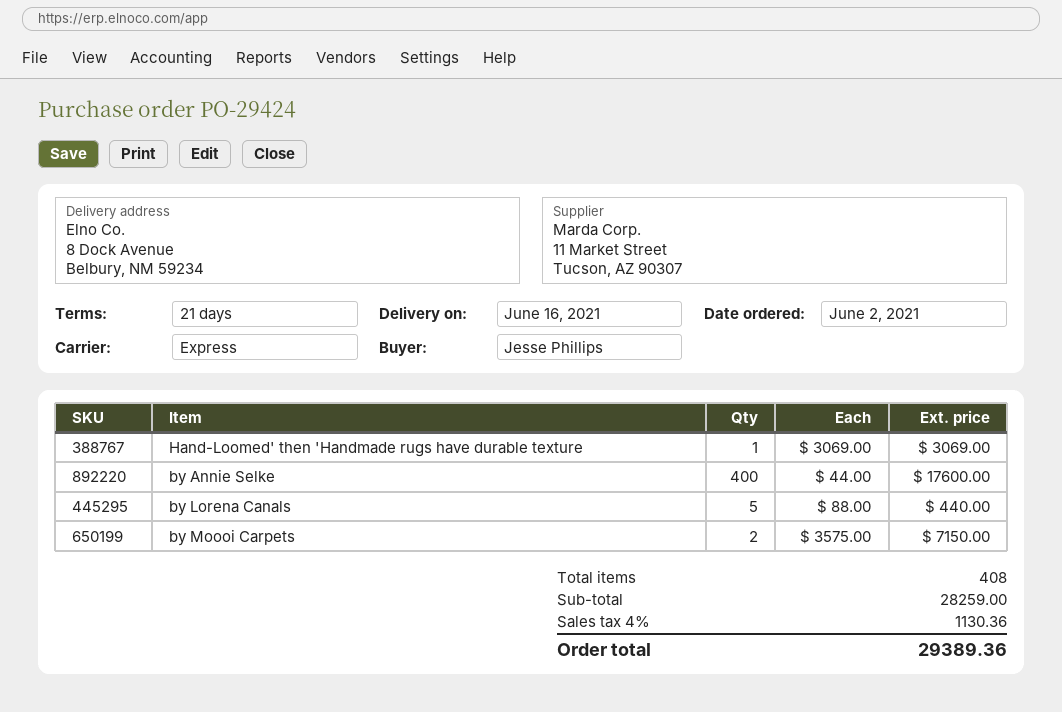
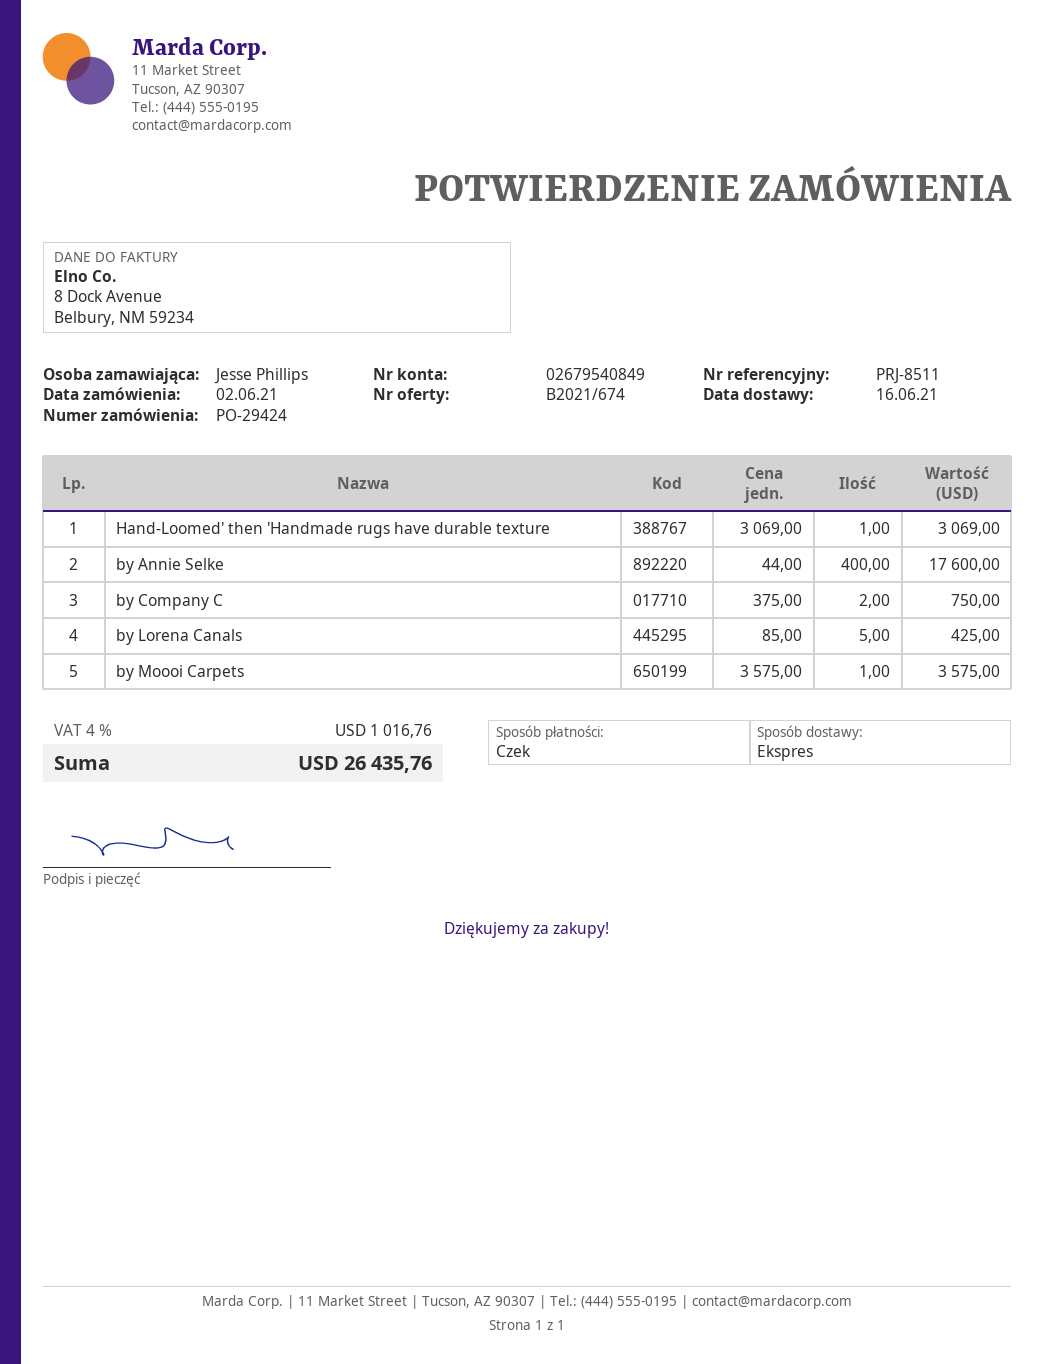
by Lorena Canals: 5 x 88.00 = 440.00 -> 5 x 85.00 = 425.00
by Moooi Carpets: 2 x 3575.00 = 7150.00 -> 1 x 3575.00 = 3575.00
by Company C: none -> 2 x 375.00 = 750.00
tax: 4% = 1130.36 -> 4% = 1016.76
total: 29389.36 -> 26435.76

